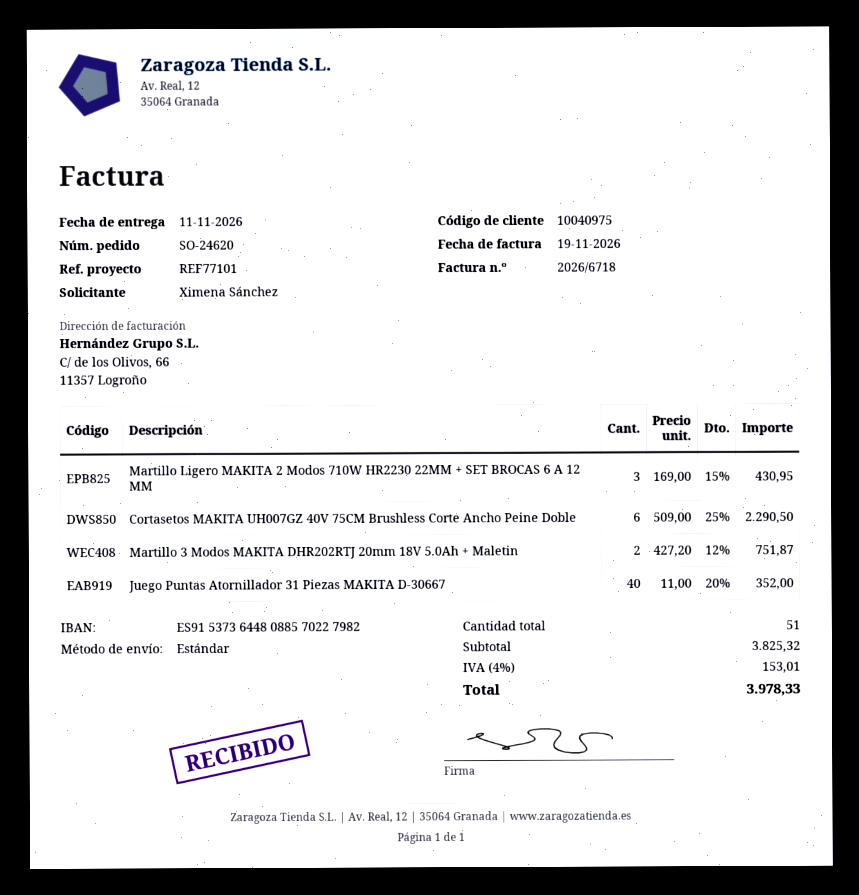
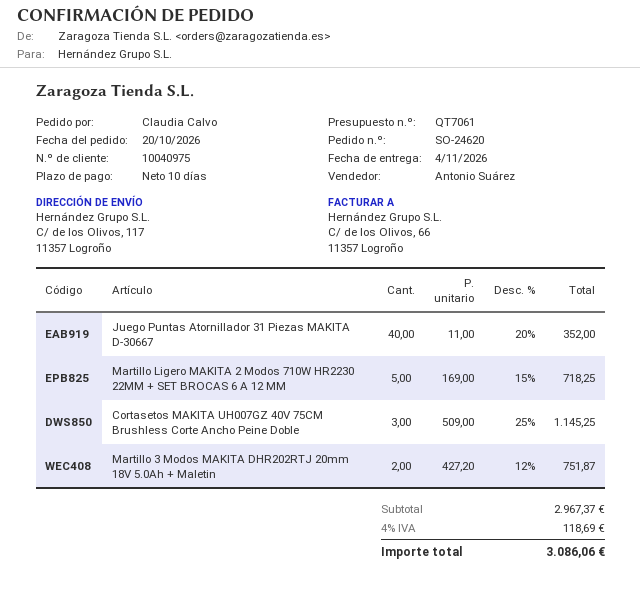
delivery date: 2026-11-11 -> 2026-11-04
ordered by: Ximena Sánchez -> Claudia Calvo
Martillo Ligero MAKITA 2 Modos 710W HR2230 22MM + SET BROCAS 6 A 12 MM: 3 x 169.00 - 15% = 430.95 -> 5 x 169.00 - 15% = 718.25
Cortasetos MAKITA UH007GZ 40V 75CM Brushless Corte Ancho Peine Doble: 6 x 509.00 - 25% = 2290.50 -> 3 x 509.00 - 25% = 1145.25
subtotal: 3825.32 -> 2967.37
tax: 4% = 153.01 -> 4% = 118.69
total: 3978.33 -> 3086.06

